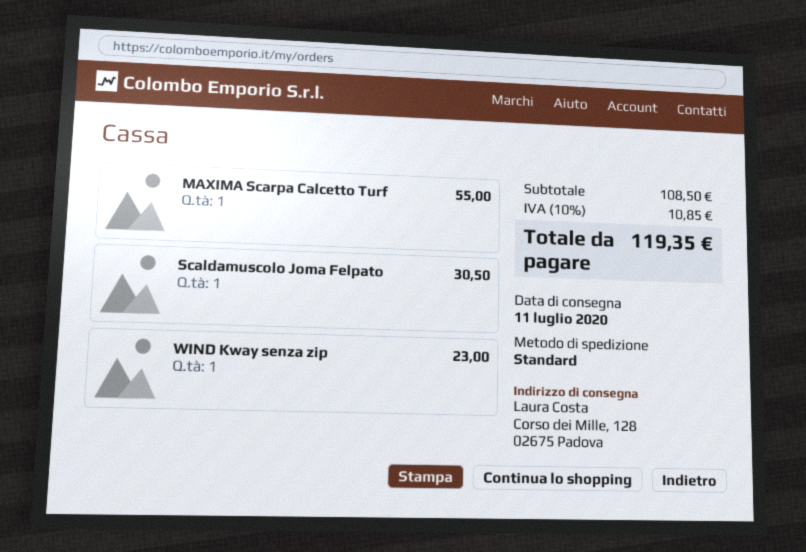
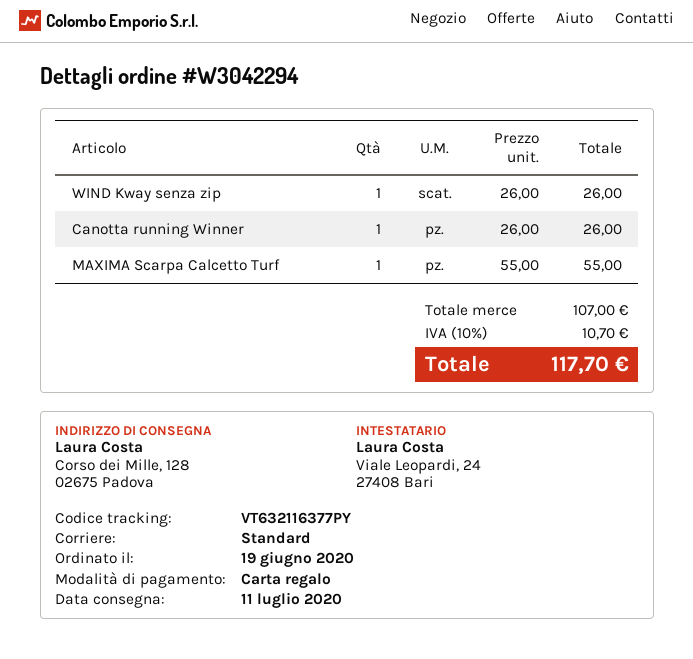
Scaldamuscolo Joma Felpato: 1 for 30.50 -> none
WIND Kway senza zip: 1 for 23.00 -> 1 for 26.00
Canotta running Winner: none -> 1 for 26.00
subtotal: 108.50 -> 107.00
tax: 10% = 10.85 -> 10% = 10.70
total: 119.35 -> 117.70

